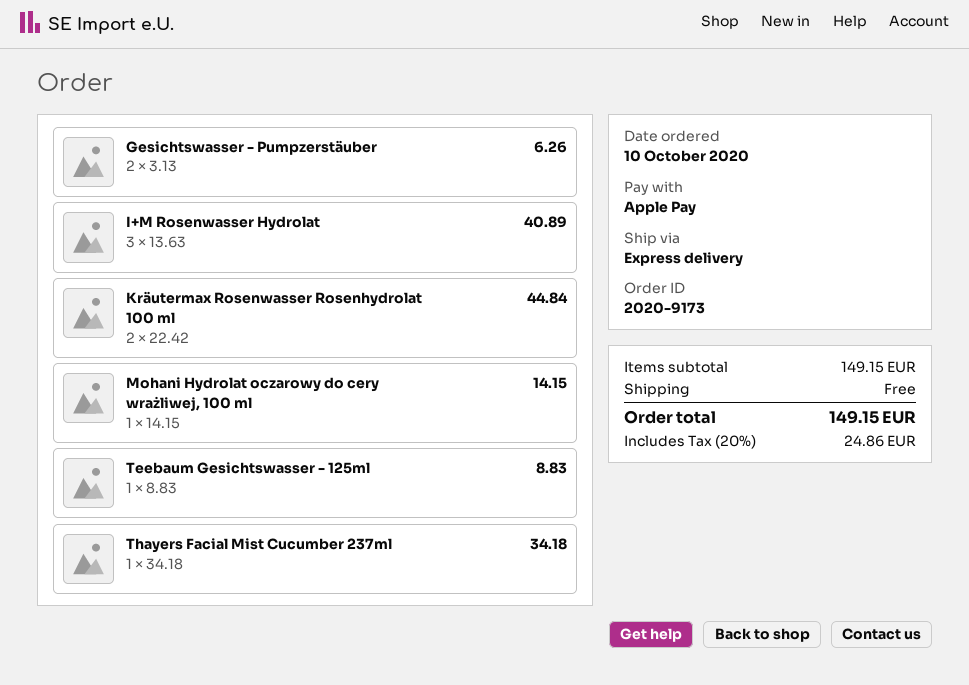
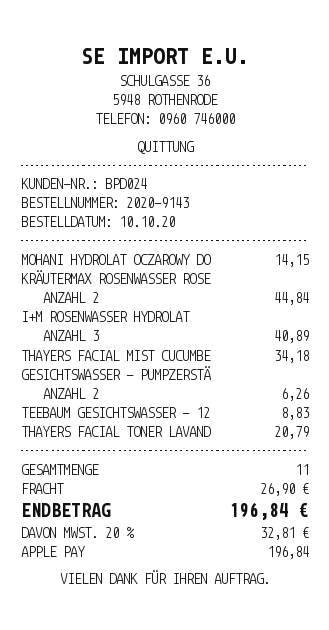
order number: 2020-9173 -> 2020-9143
THAYERS FACIAL TONER LAVAND: none -> 1 for 20.79
shipping: 0.00 -> 26.90
tax: 20% = 24.86 -> 20% = 32.81
total: 149.15 -> 196.84

